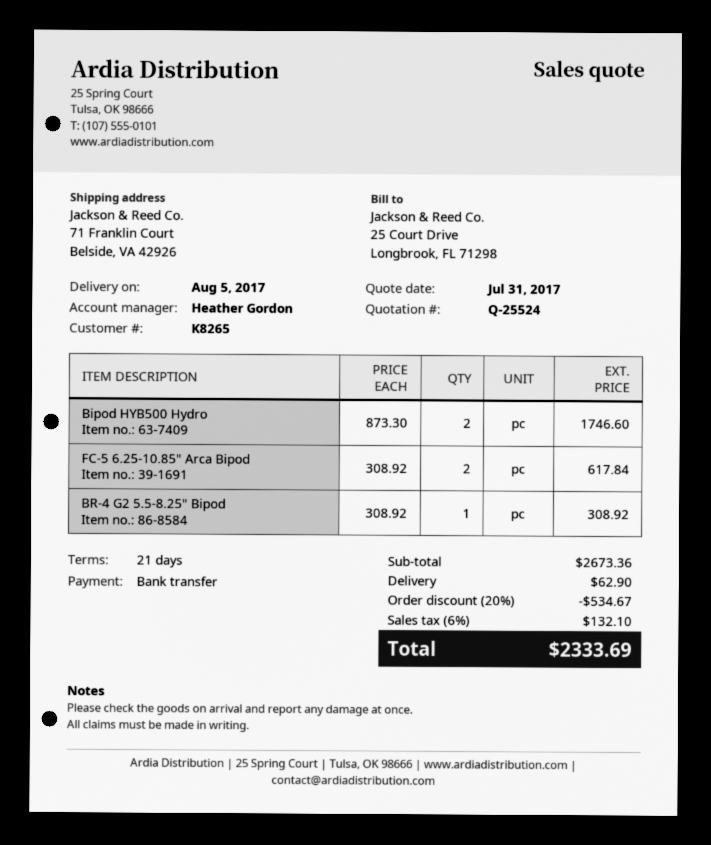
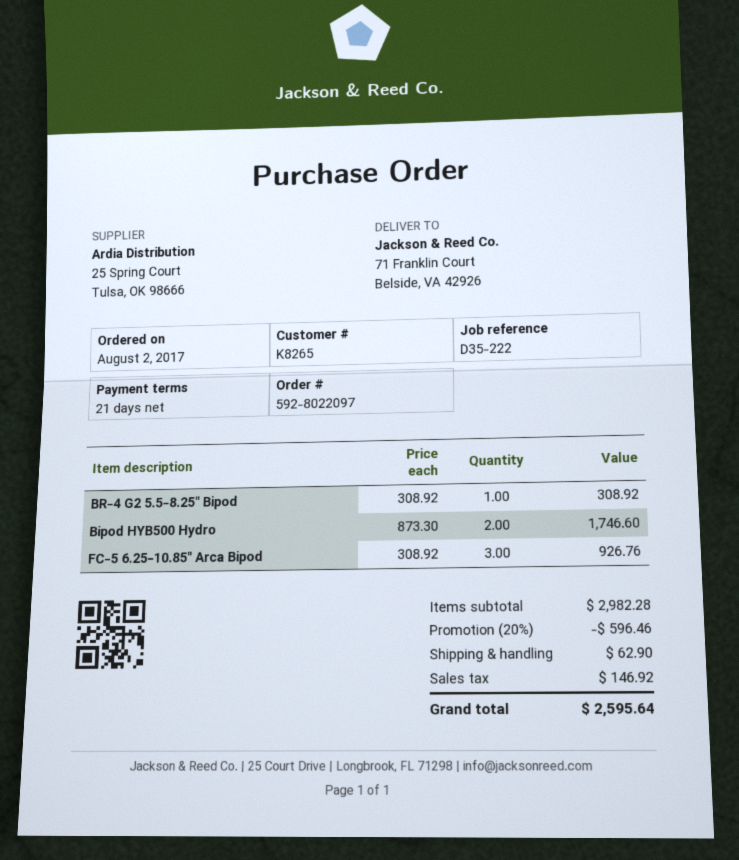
FC-5 6.25-10.85" Arca Bipod: 2 x 308.92 = 617.84 -> 3 x 308.92 = 926.76
subtotal: 2673.36 -> 2982.28
discount: 20% = 534.67 -> 20% = 596.46
tax: 132.10 -> 146.92
total: 2333.69 -> 2595.64

